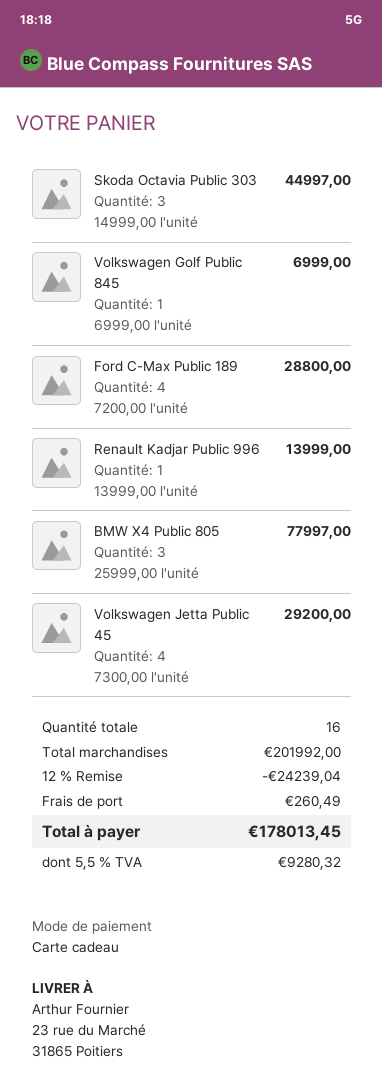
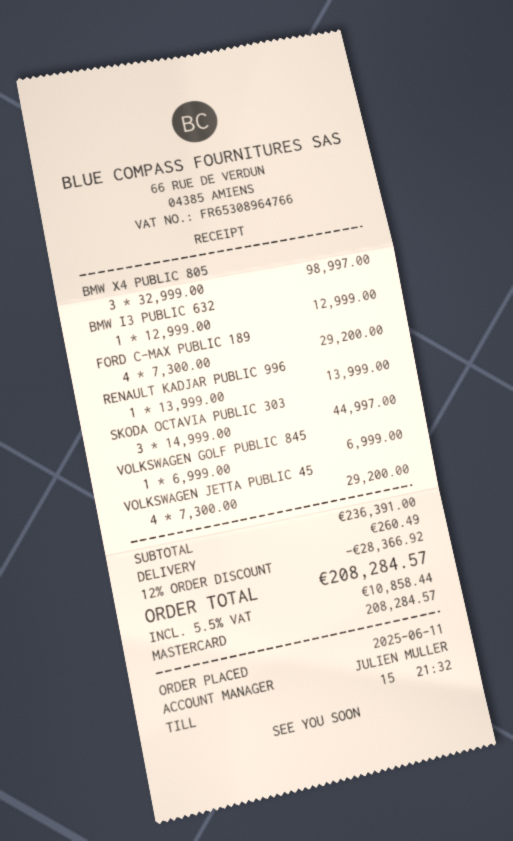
payment method: gift card -> Mastercard
Ford C-Max Public 189: 4 x 7200.00 = 28800.00 -> 4 x 7300.00 = 29200.00
BMW X4 Public 805: 3 x 25999.00 = 77997.00 -> 3 x 32999.00 = 98997.00
BMW I3 PUBLIC 632: none -> 1 x 12999.00 = 12999.00
subtotal: 201992.00 -> 236391.00
discount: 12% = 24239.04 -> 12% = 28366.92
tax: 5.5% = 9280.32 -> 5.5% = 10858.44
total: 178013.45 -> 208284.57

